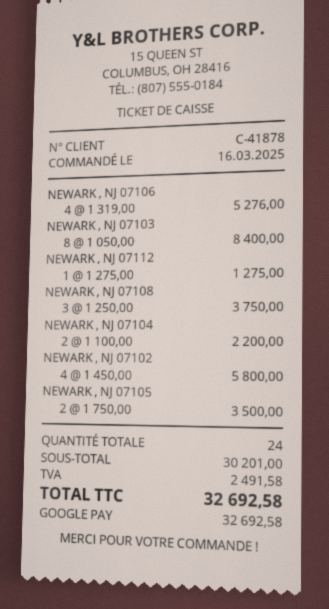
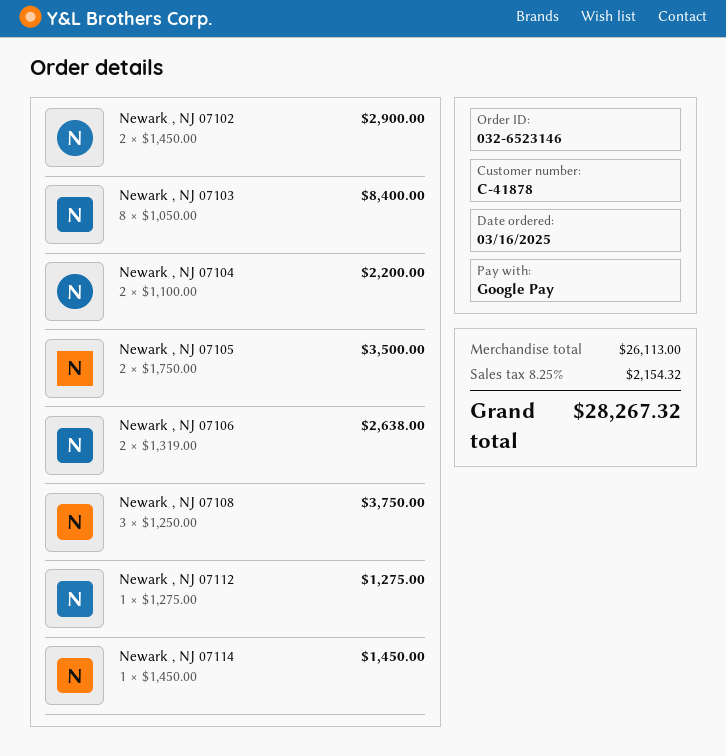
NEWARK , NJ 07106: 4 x 1319.00 = 5276.00 -> 2 x 1319.00 = 2638.00
NEWARK , NJ 07102: 4 x 1450.00 = 5800.00 -> 2 x 1450.00 = 2900.00
Newark , NJ 07114: none -> 1 x 1450.00 = 1450.00
subtotal: 30201.00 -> 26113.00
tax: 2491.58 -> 2154.32
total: 32692.58 -> 28267.32

